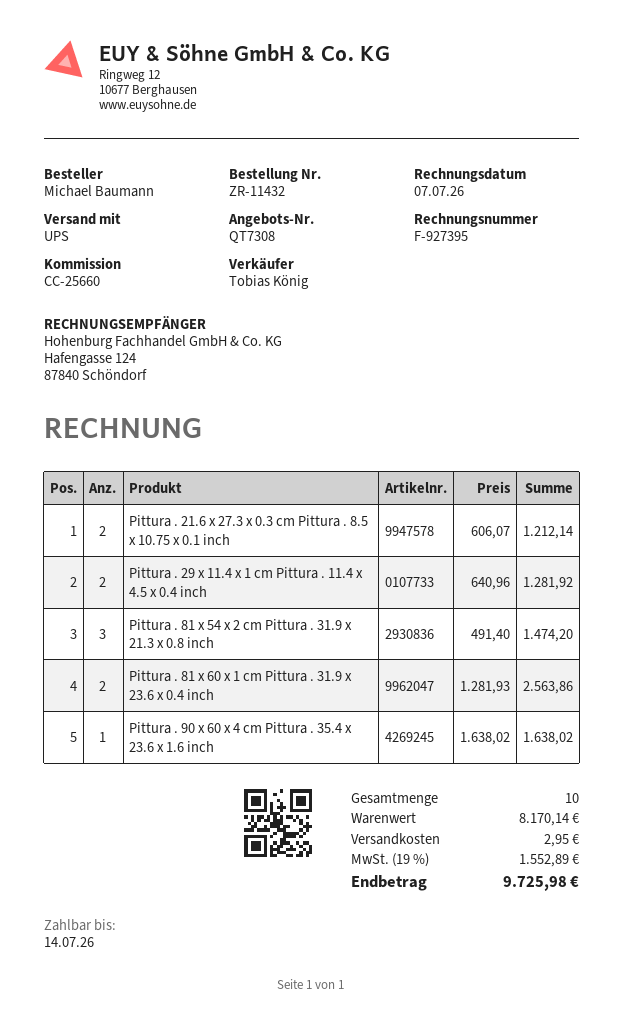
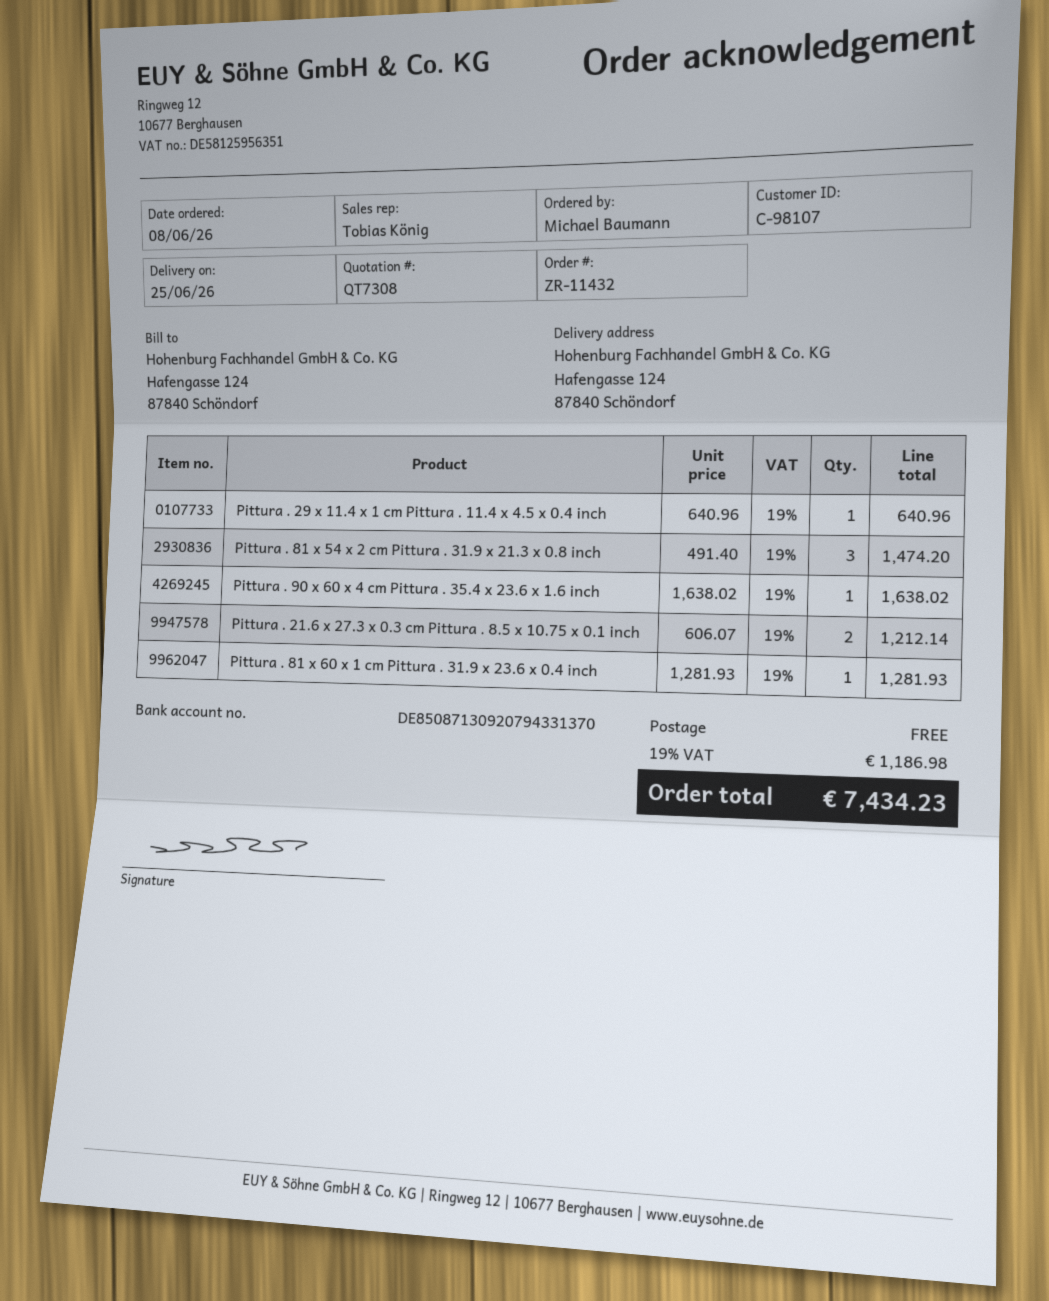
Pittura . 29 x 11.4 x 1 cm Pittura . 11.4 x 4.5 x 0.4 inch: 2 x 640.96 = 1281.92 -> 1 x 640.96 = 640.96
Pittura . 81 x 60 x 1 cm Pittura . 31.9 x 23.6 x 0.4 inch: 2 x 1281.93 = 2563.86 -> 1 x 1281.93 = 1281.93
shipping: 2.95 -> 0.00
tax: 19% = 1552.89 -> 19% = 1186.98
total: 9725.98 -> 7434.23

